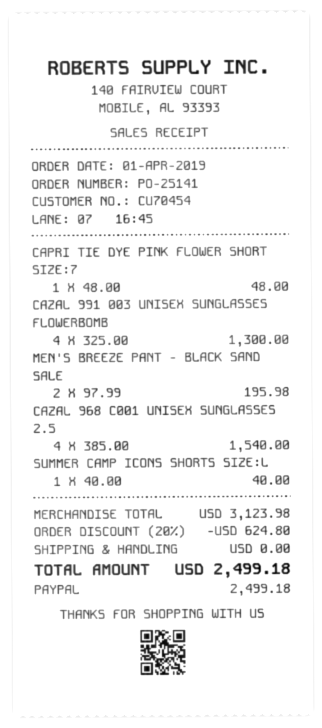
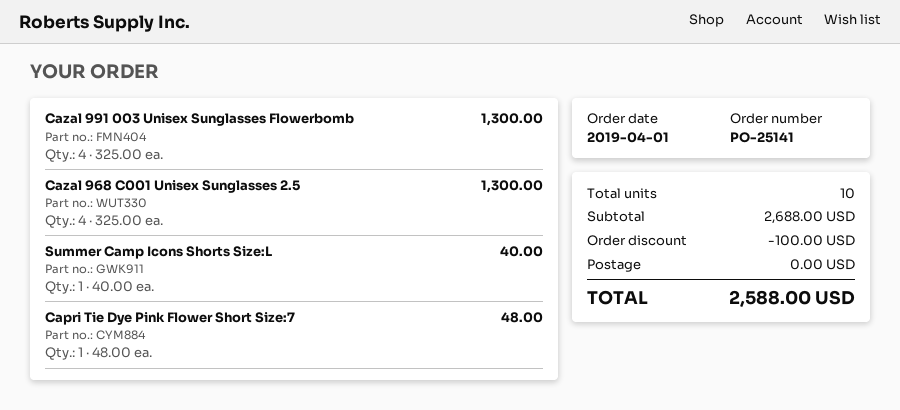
MEN'S BREEZE PANT - BLACK SAND SALE: 2 x 97.99 = 195.98 -> none
CAZAL 968 C001 UNISEX SUNGLASSES 2.5: 4 x 385.00 = 1540.00 -> 4 x 325.00 = 1300.00
subtotal: 3123.98 -> 2688.00
discount: 624.80 -> 100.00
total: 2499.18 -> 2588.00

